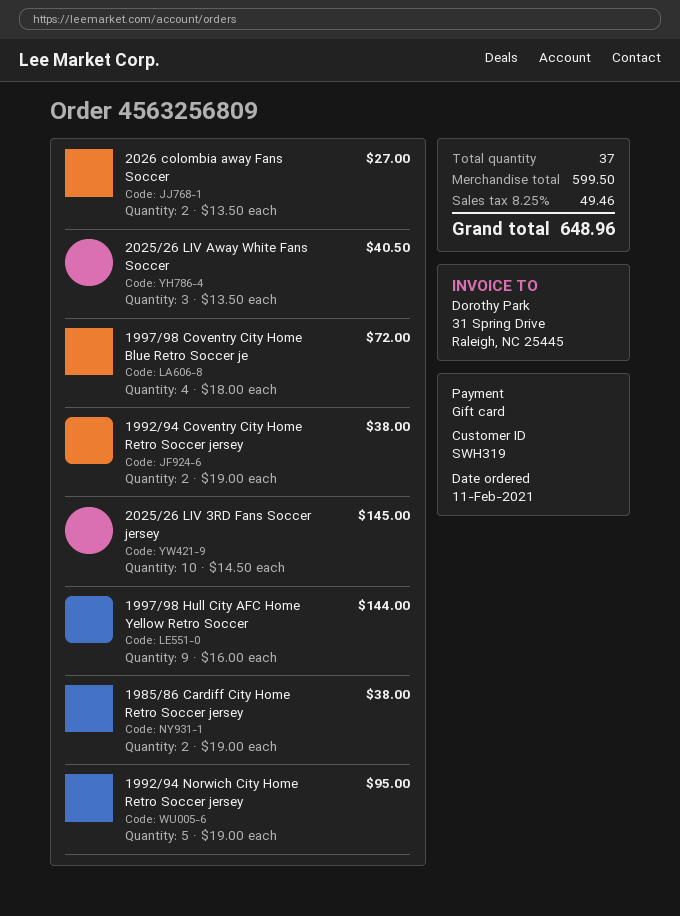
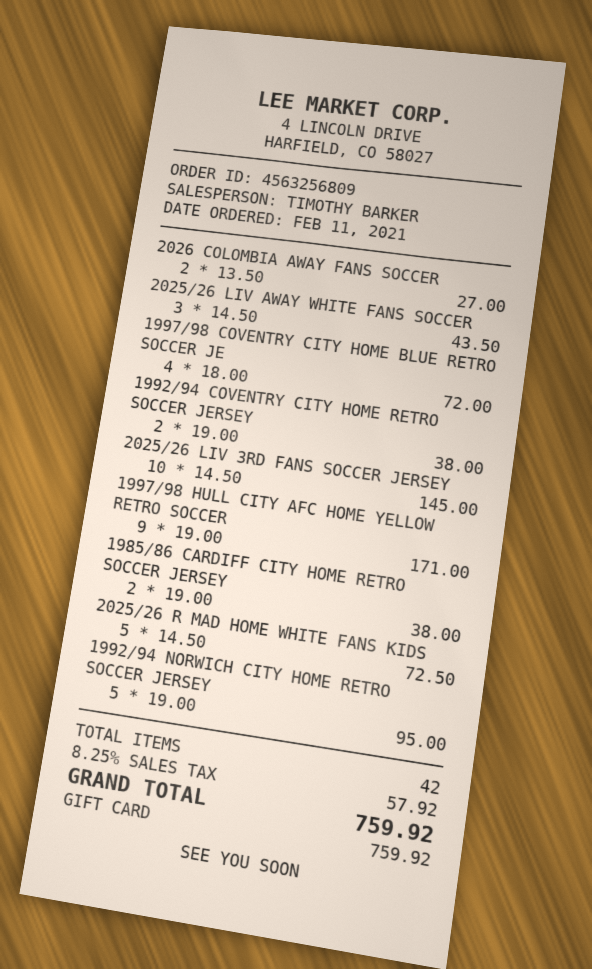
2025/26 LIV Away White Fans Soccer: 3 x 13.50 = 40.50 -> 3 x 14.50 = 43.50
1997/98 Hull City AFC Home Yellow Retro Soccer: 9 x 16.00 = 144.00 -> 9 x 19.00 = 171.00
2025/26 R MAD HOME WHITE FANS KIDS: none -> 5 x 14.50 = 72.50
total quantity: 37 -> 42
tax: 8.25% = 49.46 -> 8.25% = 57.92
total: 648.96 -> 759.92

